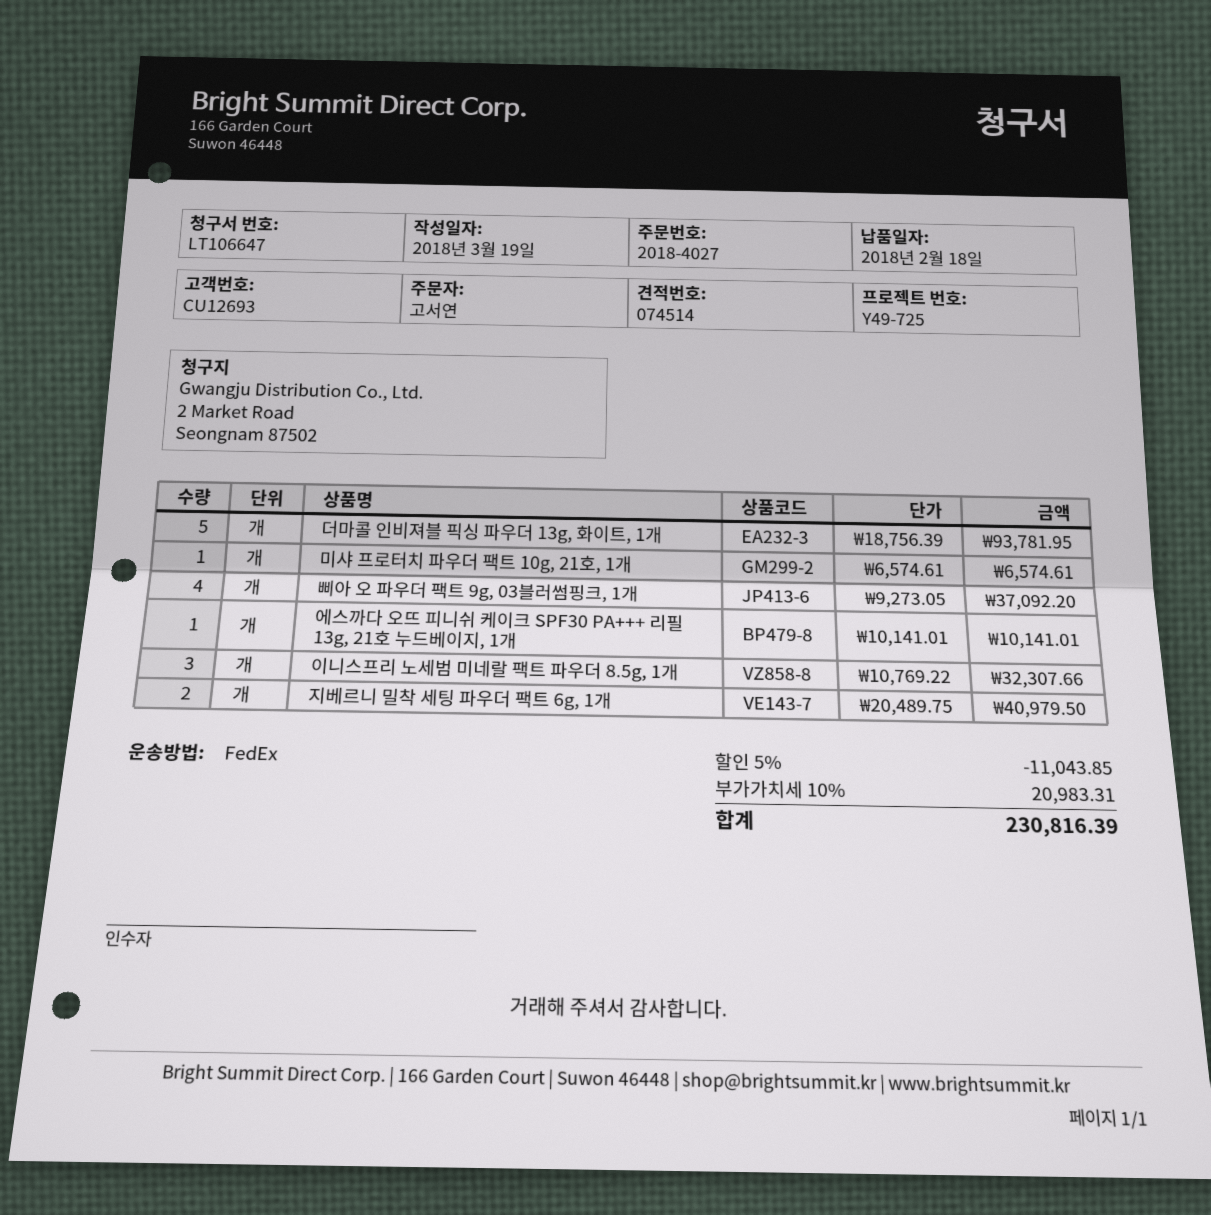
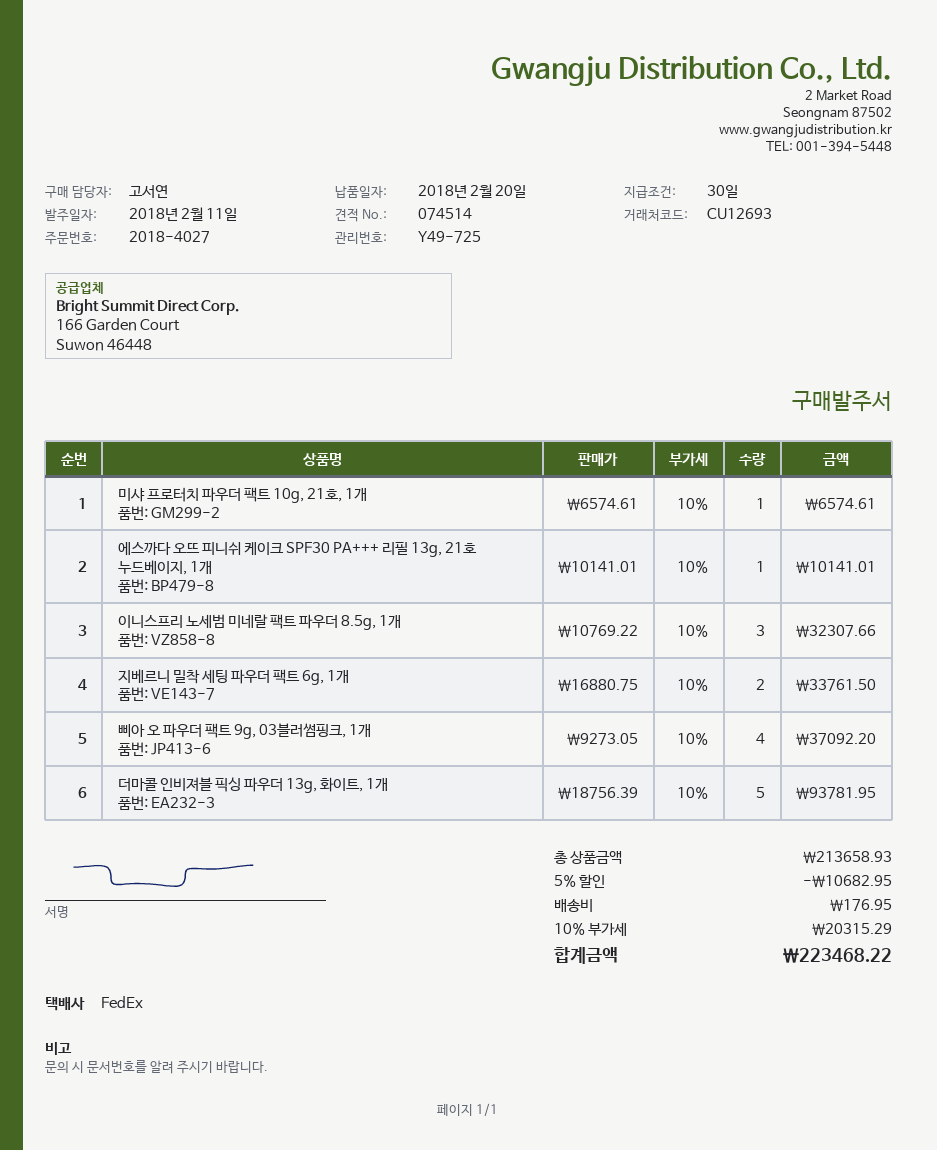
delivery date: 2018-02-18 -> 2018-02-20
지베르니 밀착 세팅 파우더 팩트 6g, 1개: 2 x 20489.75 = 40979.50 -> 2 x 16880.75 = 33761.50
discount: 5% = 11043.85 -> 5% = 10682.95
shipping: none -> 176.95
tax: 10% = 20983.31 -> 10% = 20315.29
total: 230816.39 -> 223468.22

